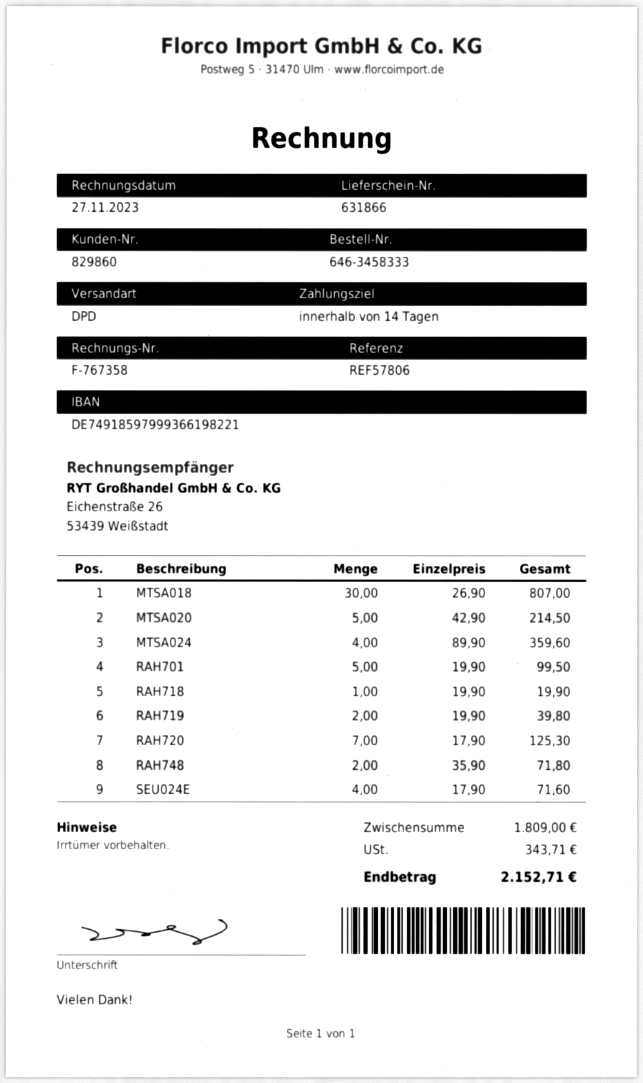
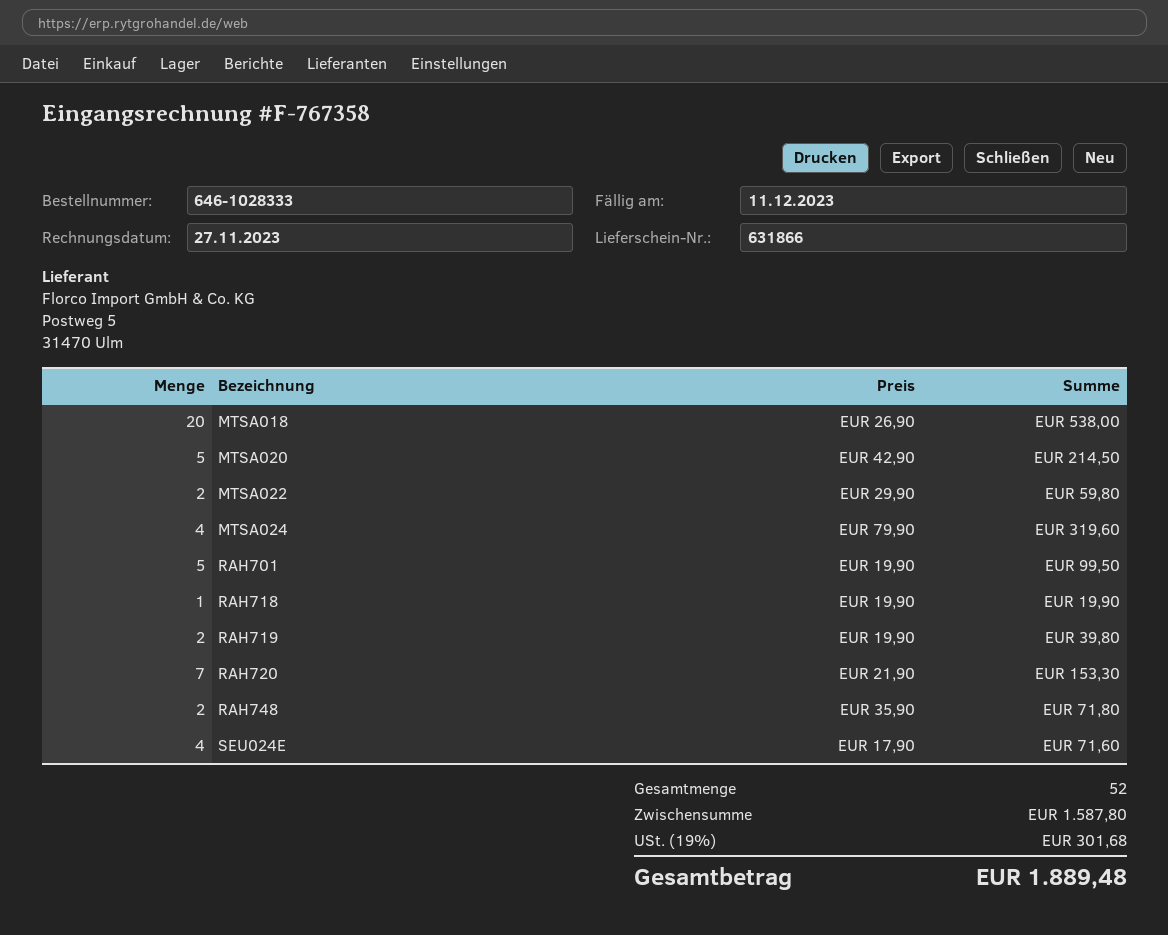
order number: 646-3458333 -> 646-1028333
MTSA018: 30 x 26.90 = 807.00 -> 20 x 26.90 = 538.00
MTSA024: 4 x 89.90 = 359.60 -> 4 x 79.90 = 319.60
RAH720: 7 x 17.90 = 125.30 -> 7 x 21.90 = 153.30
MTSA022: none -> 2 x 29.90 = 59.80
subtotal: 1809.00 -> 1587.80
tax: 343.71 -> 301.68
total: 2152.71 -> 1889.48

